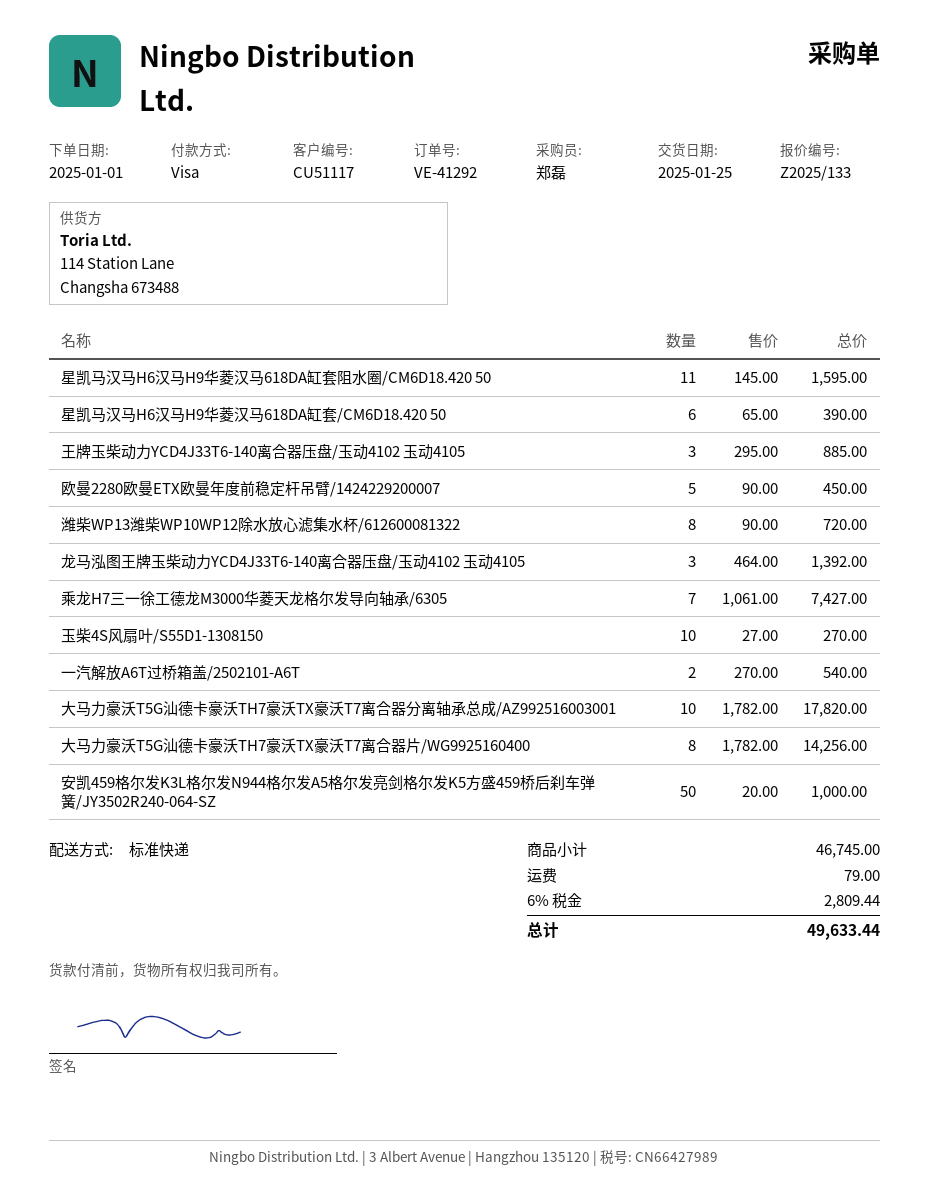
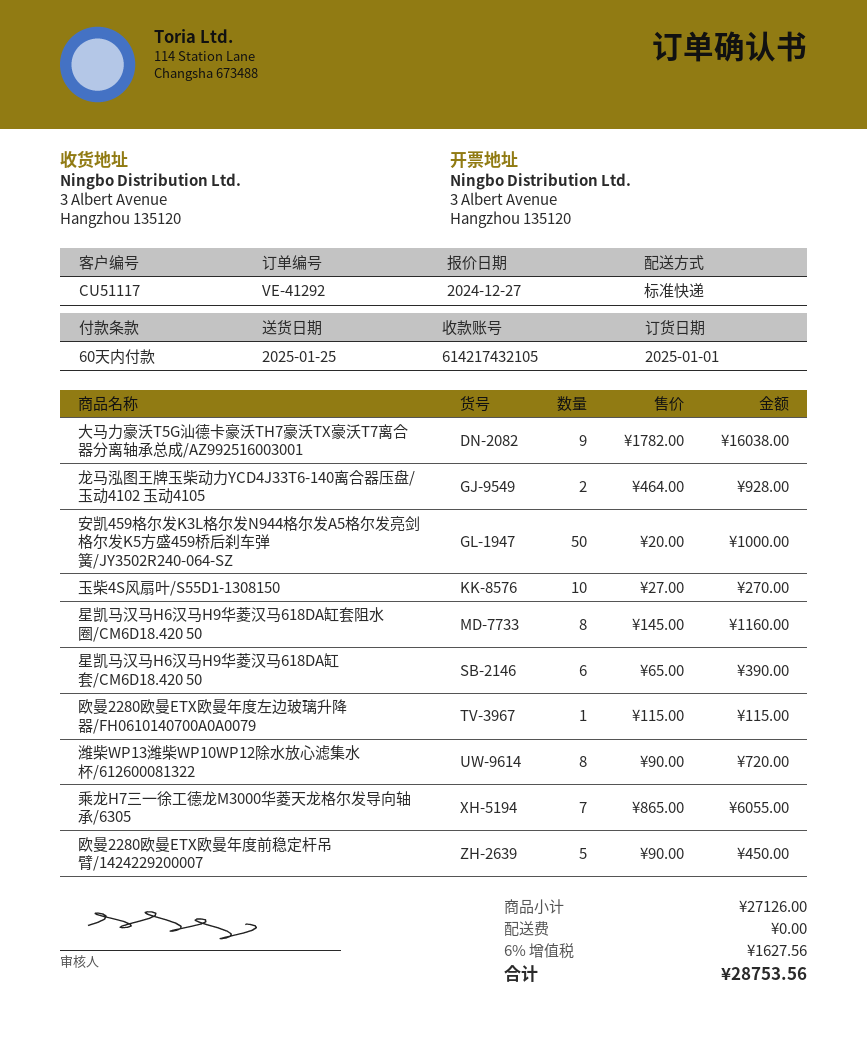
星凯马汉马H6汉马H9华菱汉马618DA缸套阻水圈/CM6D18.420 50: 11 x 145.00 = 1595.00 -> 8 x 145.00 = 1160.00
王牌玉柴动力YCD4J33T6-140离合器压盘/玉动4102 玉动4105: 3 x 295.00 = 885.00 -> none
龙马泓图王牌玉柴动力YCD4J33T6-140离合器压盘/玉动4102 玉动4105: 3 x 464.00 = 1392.00 -> 2 x 464.00 = 928.00
乘龙H7三一徐工德龙M3000华菱天龙格尔发导向轴承/6305: 7 x 1061.00 = 7427.00 -> 7 x 865.00 = 6055.00
一汽解放A6T过桥箱盖/2502101-A6T: 2 x 270.00 = 540.00 -> none
大马力豪沃T5G汕德卡豪沃TH7豪沃TX豪沃T7离合器分离轴承总成/AZ992516003001: 10 x 1782.00 = 17820.00 -> 9 x 1782.00 = 16038.00
大马力豪沃T5G汕德卡豪沃TH7豪沃TX豪沃T7离合器片/WG9925160400: 8 x 1782.00 = 14256.00 -> none
欧曼2280欧曼ETX欧曼年度左边玻璃升降器/FH0610140700A0A0079: none -> 1 x 115.00 = 115.00
subtotal: 46745.00 -> 27126.00
shipping: 79.00 -> 0.00
tax: 6% = 2809.44 -> 6% = 1627.56
total: 49633.44 -> 28753.56

